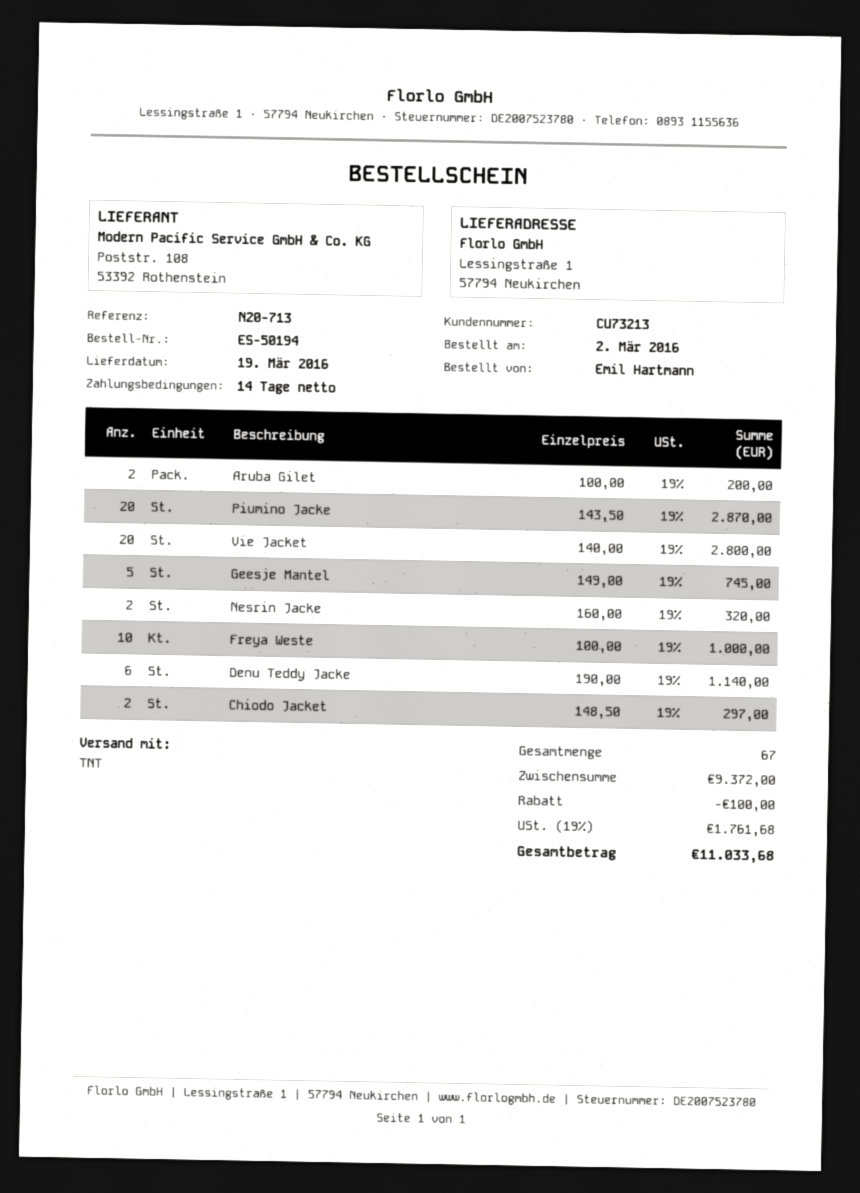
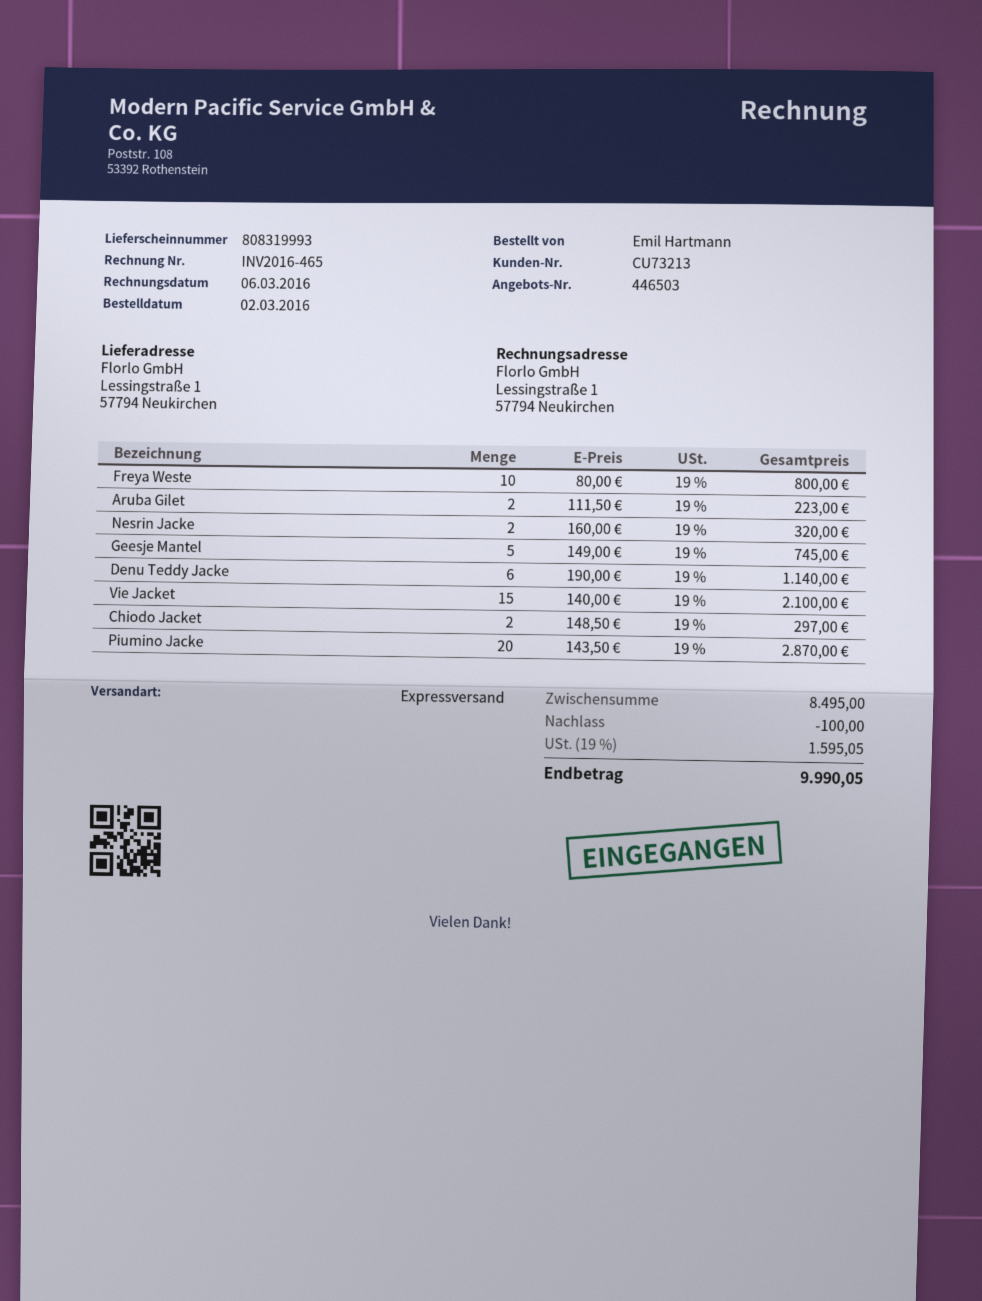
shipping method: TNT -> express
Aruba Gilet: 2 x 100.00 = 200.00 -> 2 x 111.50 = 223.00
Vie Jacket: 20 x 140.00 = 2800.00 -> 15 x 140.00 = 2100.00
Freya Weste: 10 x 100.00 = 1000.00 -> 10 x 80.00 = 800.00
subtotal: 9372.00 -> 8495.00
tax: 19% = 1761.68 -> 19% = 1595.05
total: 11033.68 -> 9990.05

